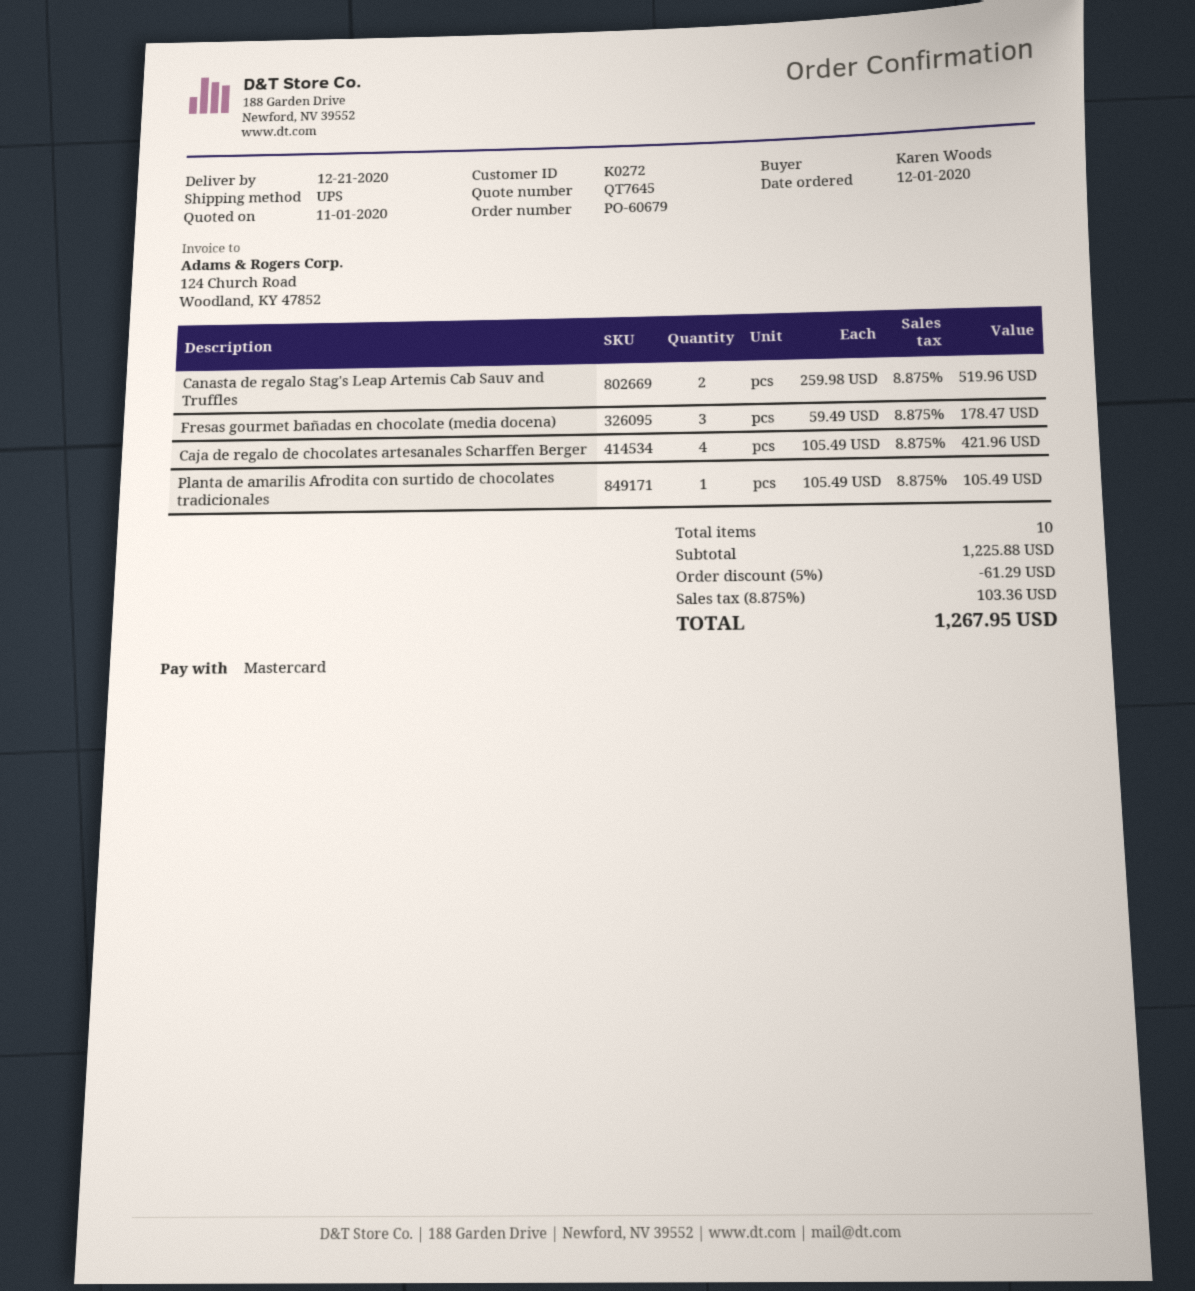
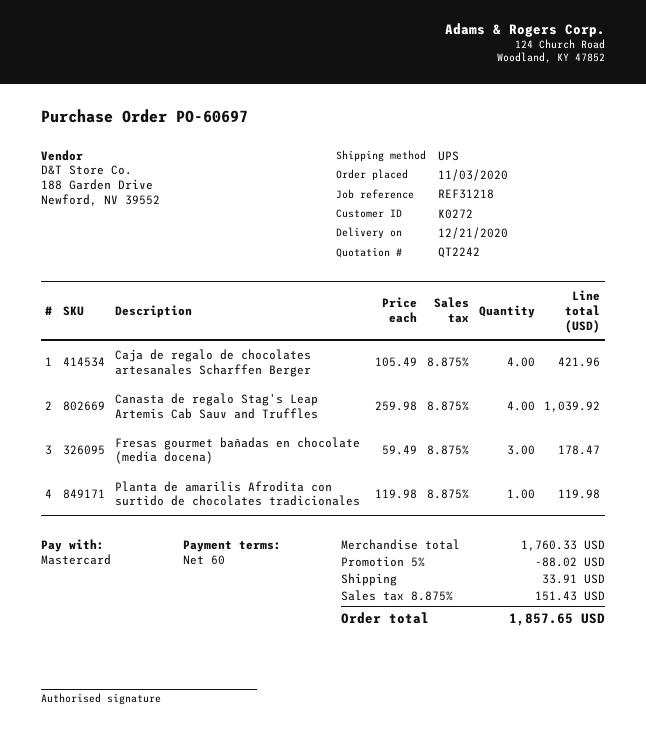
quote number: QT7645 -> QT2242
order number: PO-60679 -> PO-60697
order date: 2020-12-01 -> 2020-11-03
Canasta de regalo Stag's Leap Artemis Cab Sauv and Truffles: 2 x 259.98 = 519.96 -> 4 x 259.98 = 1039.92
Planta de amarilis Afrodita con surtido de chocolates tradicionales: 1 x 105.49 = 105.49 -> 1 x 119.98 = 119.98
subtotal: 1225.88 -> 1760.33
discount: 5% = 61.29 -> 5% = 88.02
shipping: none -> 33.91
tax: 8.875% = 103.36 -> 8.875% = 151.43
total: 1267.95 -> 1857.65

